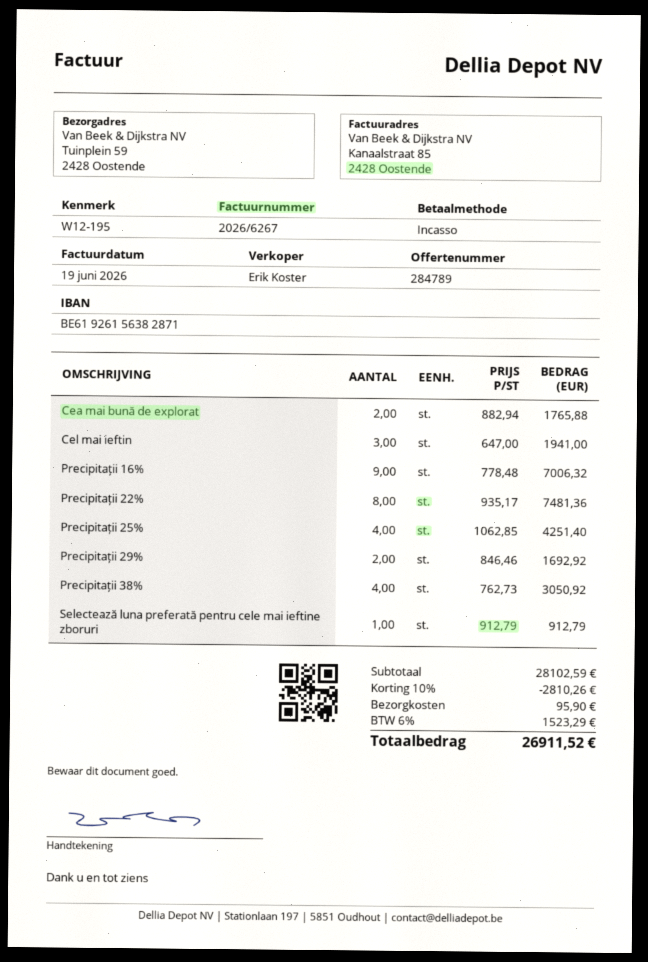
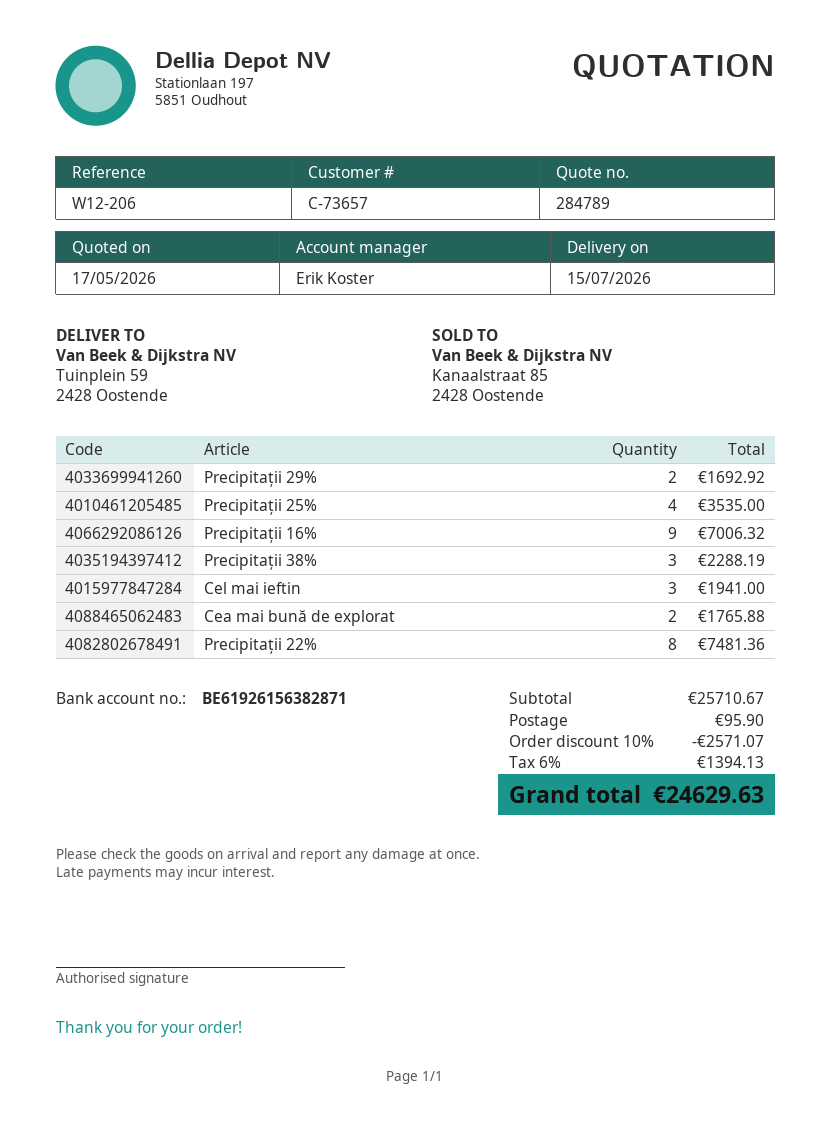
reference: W12-195 -> W12-206
Precipitații 25%: 4 for 4251.40 -> 4 for 3535.00
Precipitații 38%: 4 for 3050.92 -> 3 for 2288.19
Selectează luna preferată pentru cele mai ieftine zboruri: 1 for 912.79 -> none
subtotal: 28102.59 -> 25710.67
discount: 10% = 2810.26 -> 10% = 2571.07
tax: 6% = 1523.29 -> 6% = 1394.13
total: 26911.52 -> 24629.63

